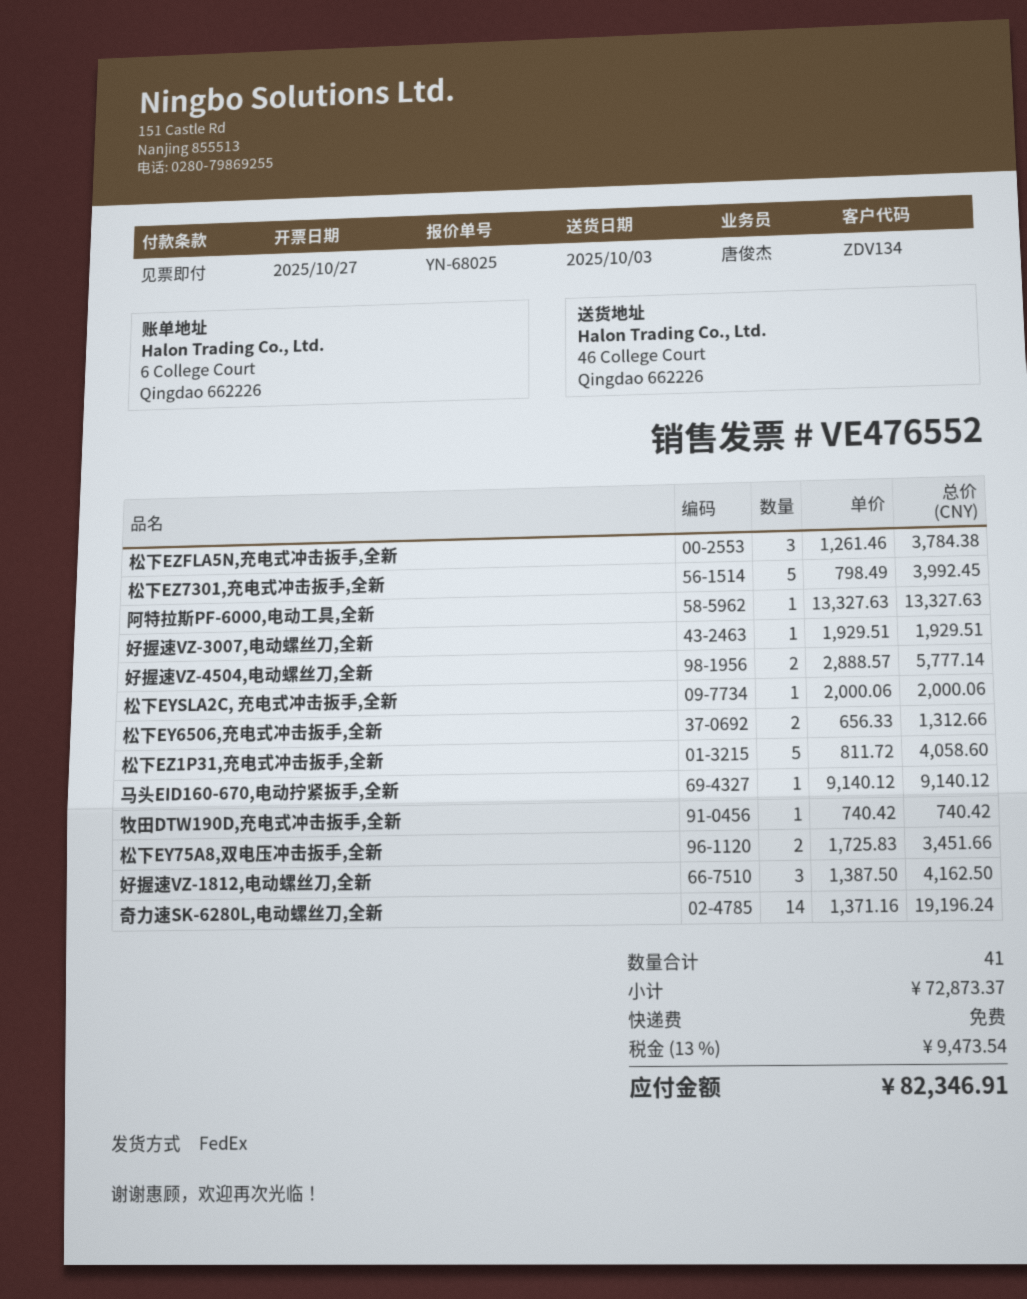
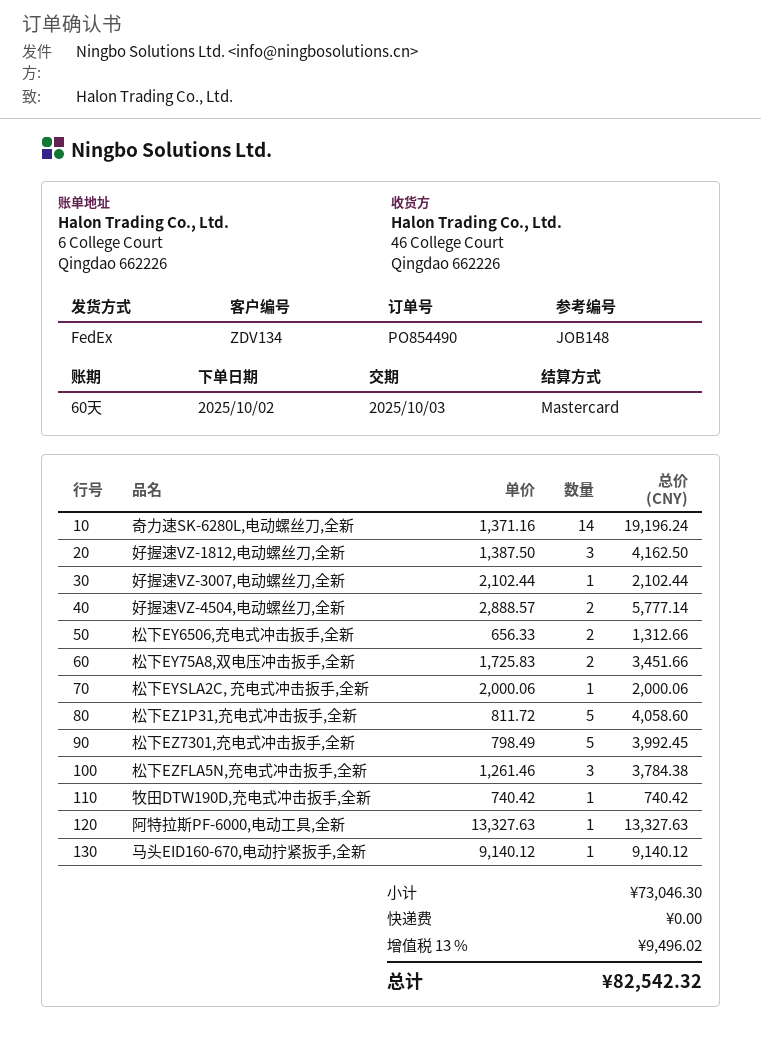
payment terms: on receipt -> 60 days
好握速VZ-3007,电动螺丝刀,全新: 1 x 1929.51 = 1929.51 -> 1 x 2102.44 = 2102.44
subtotal: 72873.37 -> 73046.30
tax: 13% = 9473.54 -> 13% = 9496.02
total: 82346.91 -> 82542.32

